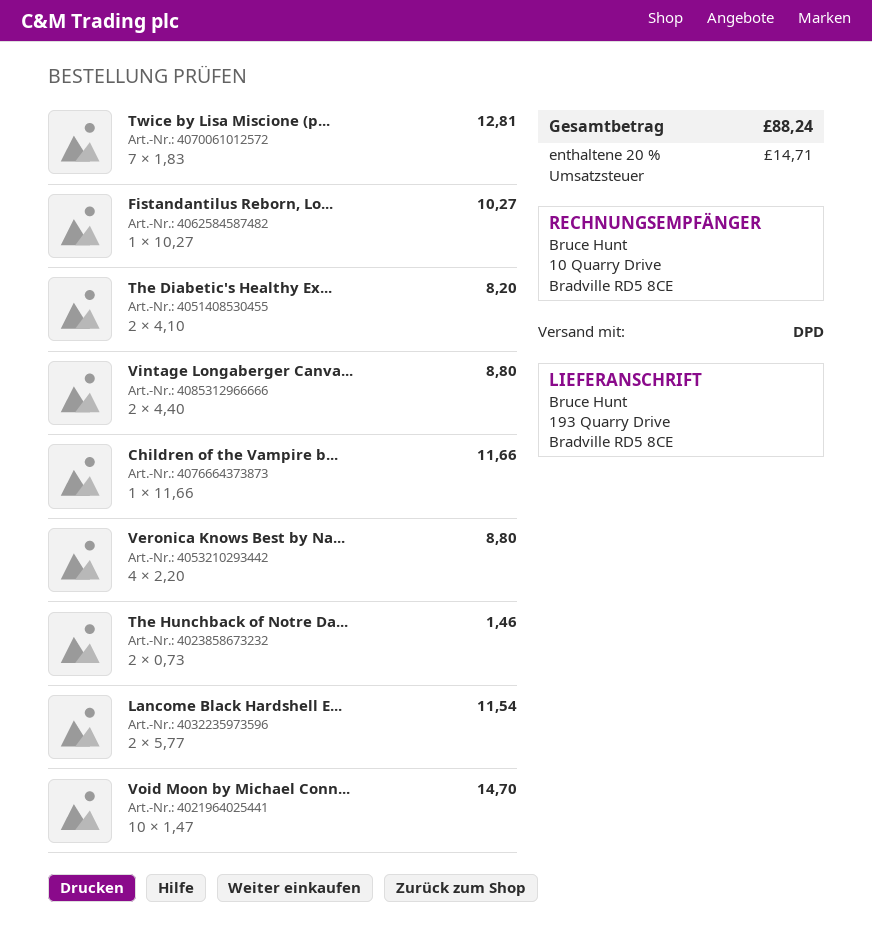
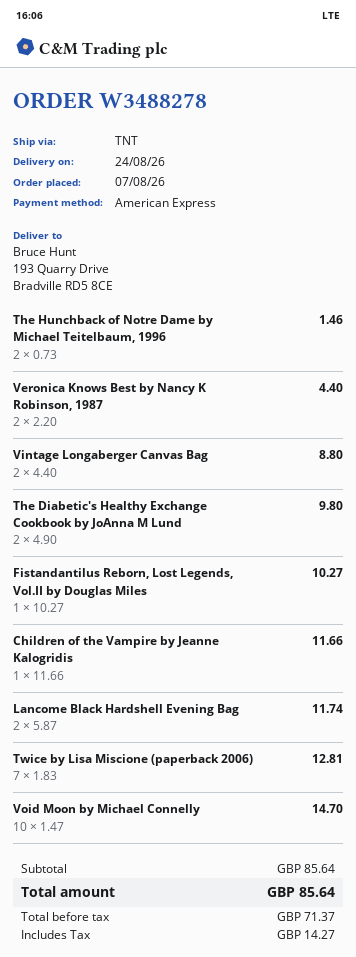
shipping method: DPD -> TNT
The Diabetic's Healthy Ex...: 2 x 4.10 = 8.20 -> 2 x 4.90 = 9.80
Veronica Knows Best by Na...: 4 x 2.20 = 8.80 -> 2 x 2.20 = 4.40
Lancome Black Hardshell E...: 2 x 5.77 = 11.54 -> 2 x 5.87 = 11.74
tax: 14.71 -> 14.27
total: 88.24 -> 85.64

